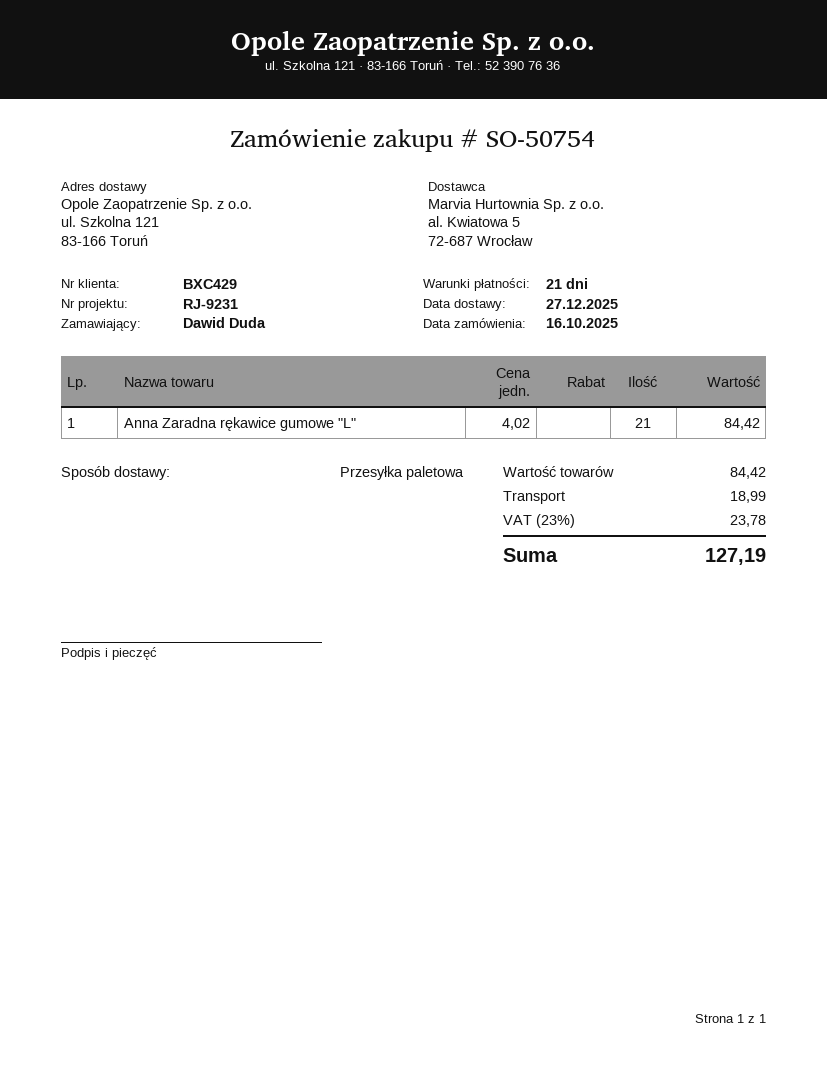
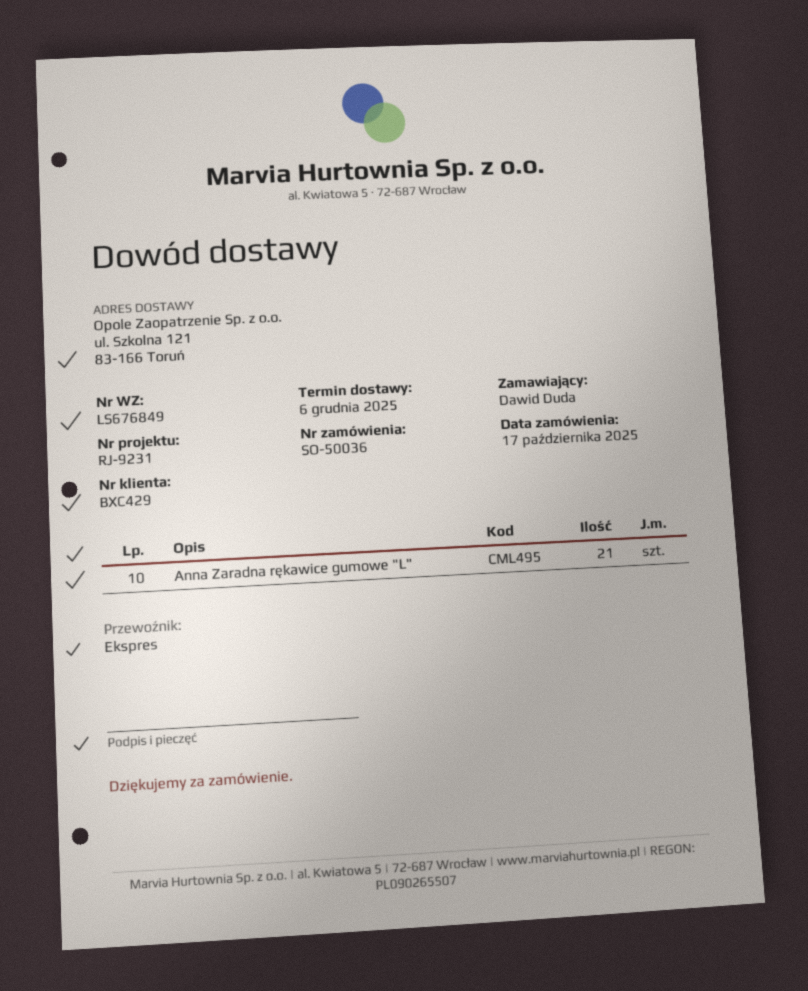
order number: SO-50754 -> SO-50036
order date: 2025-10-16 -> 2025-10-17
delivery date: 2025-12-27 -> 2025-12-06
shipping method: pallet freight -> express

